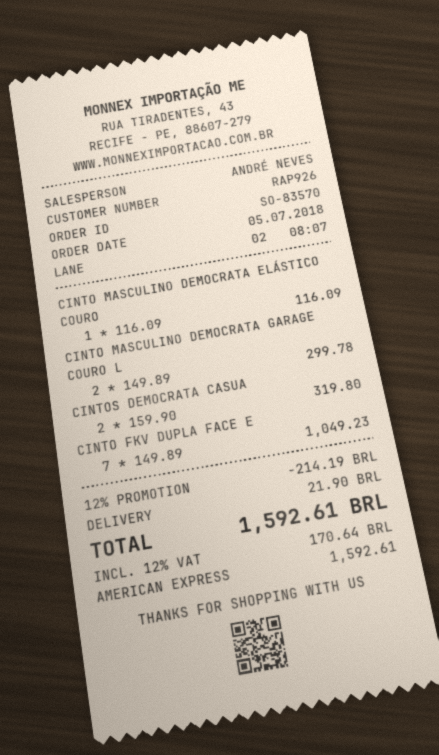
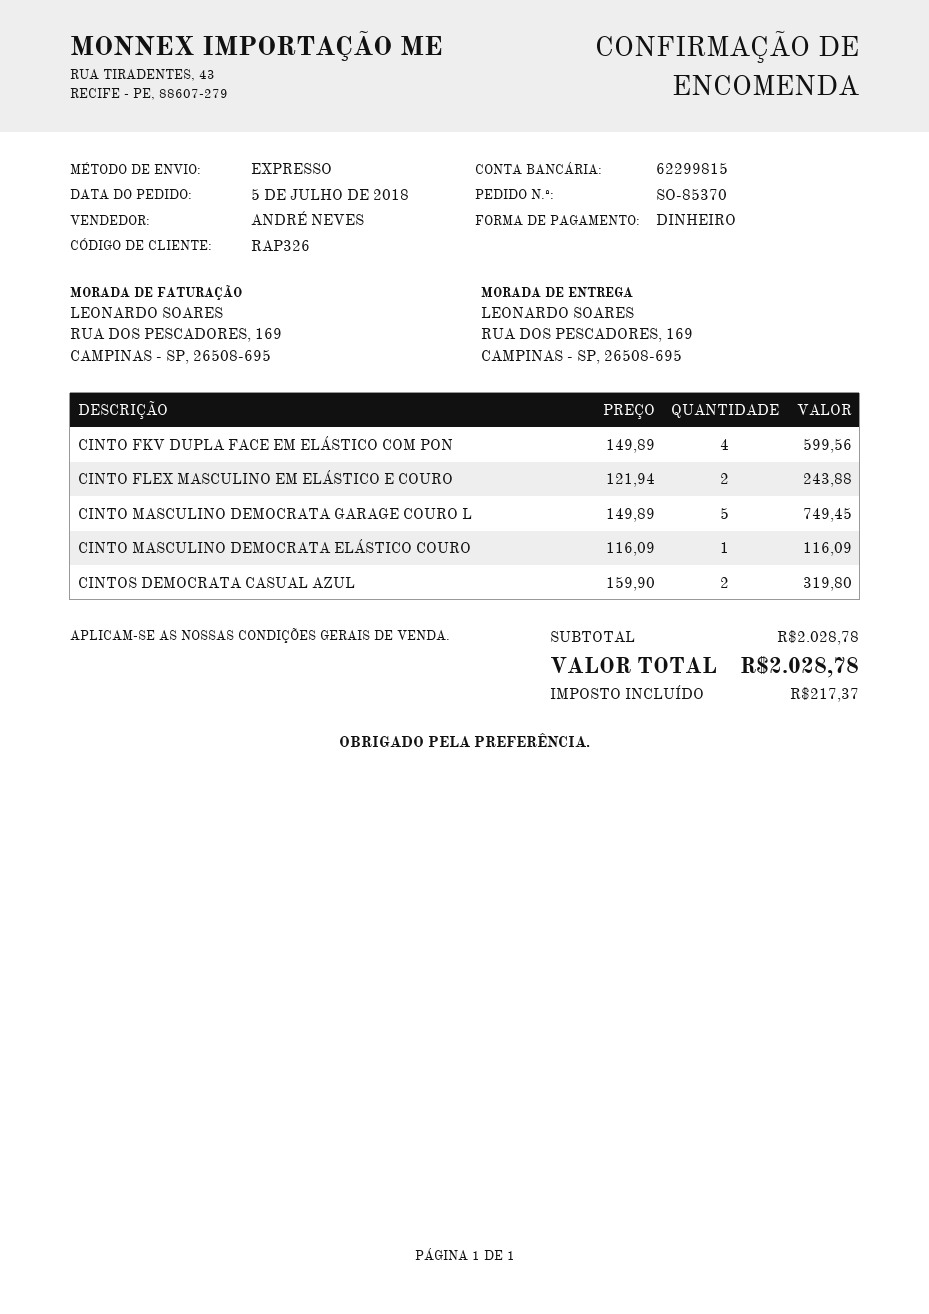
order number: SO-83570 -> SO-85370
customer number: RAP926 -> RAP326
payment method: American Express -> cash
CINTO MASCULINO DEMOCRATA GARAGE COURO L: 2 x 149.89 = 299.78 -> 5 x 149.89 = 749.45
CINTO FKV DUPLA FACE E: 7 x 149.89 = 1049.23 -> 4 x 149.89 = 599.56
CINTO FLEX MASCULINO EM ELÁSTICO E COURO: none -> 2 x 121.94 = 243.88
discount: 12% = 214.19 -> none
shipping: 21.90 -> none
tax: 170.64 -> 217.37
total: 1592.61 -> 2028.78

